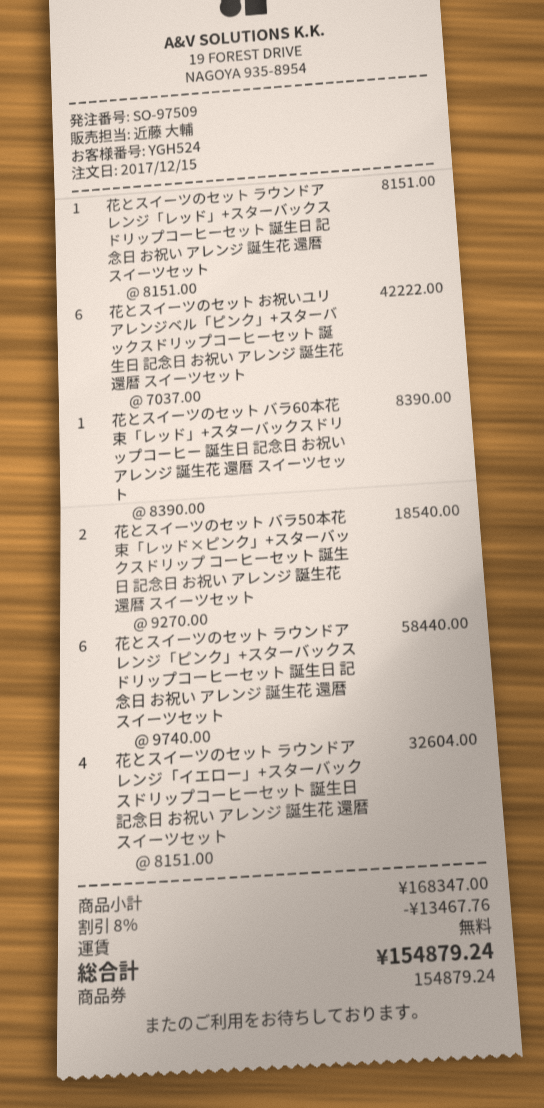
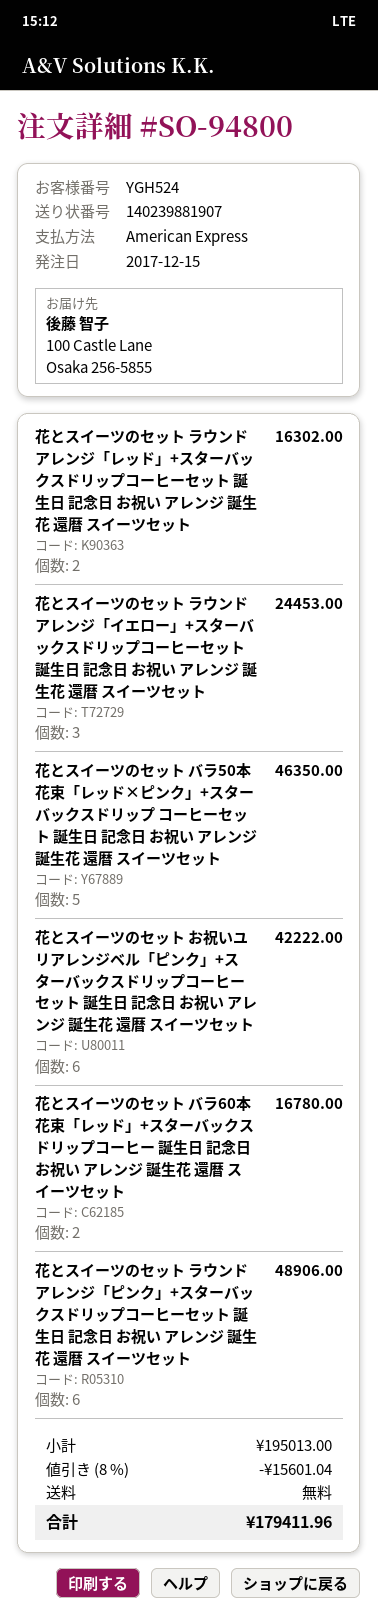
order number: SO-97509 -> SO-94800
payment method: gift card -> American Express
花とスイーツのセット ラウンドアレンジ「レッド」+スターバックスドリップコーヒーセット 誕生日 記念日 お祝い アレンジ 誕生花 還暦 スイーツセット: 1 for 8151.00 -> 2 for 16302.00
花とスイーツのセット バラ60本花束「レッド」+スターバックスドリップコーヒー 誕生日 記念日 お祝い アレンジ 誕生花 還暦 スイーツセット: 1 for 8390.00 -> 2 for 16780.00
花とスイーツのセット バラ50本花束「レッド×ピンク」+スターバックスドリップ コーヒーセット 誕生日 記念日 お祝い アレンジ 誕生花 還暦 スイーツセット: 2 for 18540.00 -> 5 for 46350.00
花とスイーツのセット ラウンドアレンジ「ピンク」+スターバックスドリップコーヒーセット 誕生日 記念日 お祝い アレンジ 誕生花 還暦 スイーツセット: 6 for 58440.00 -> 6 for 48906.00
花とスイーツのセット ラウンドアレンジ「イエロー」+スターバックスドリップコーヒーセット 誕生日 記念日 お祝い アレンジ 誕生花 還暦 スイーツセット: 4 for 32604.00 -> 3 for 24453.00
subtotal: 168347.00 -> 195013.00
discount: 8% = 13467.76 -> 8% = 15601.04
total: 154879.24 -> 179411.96

